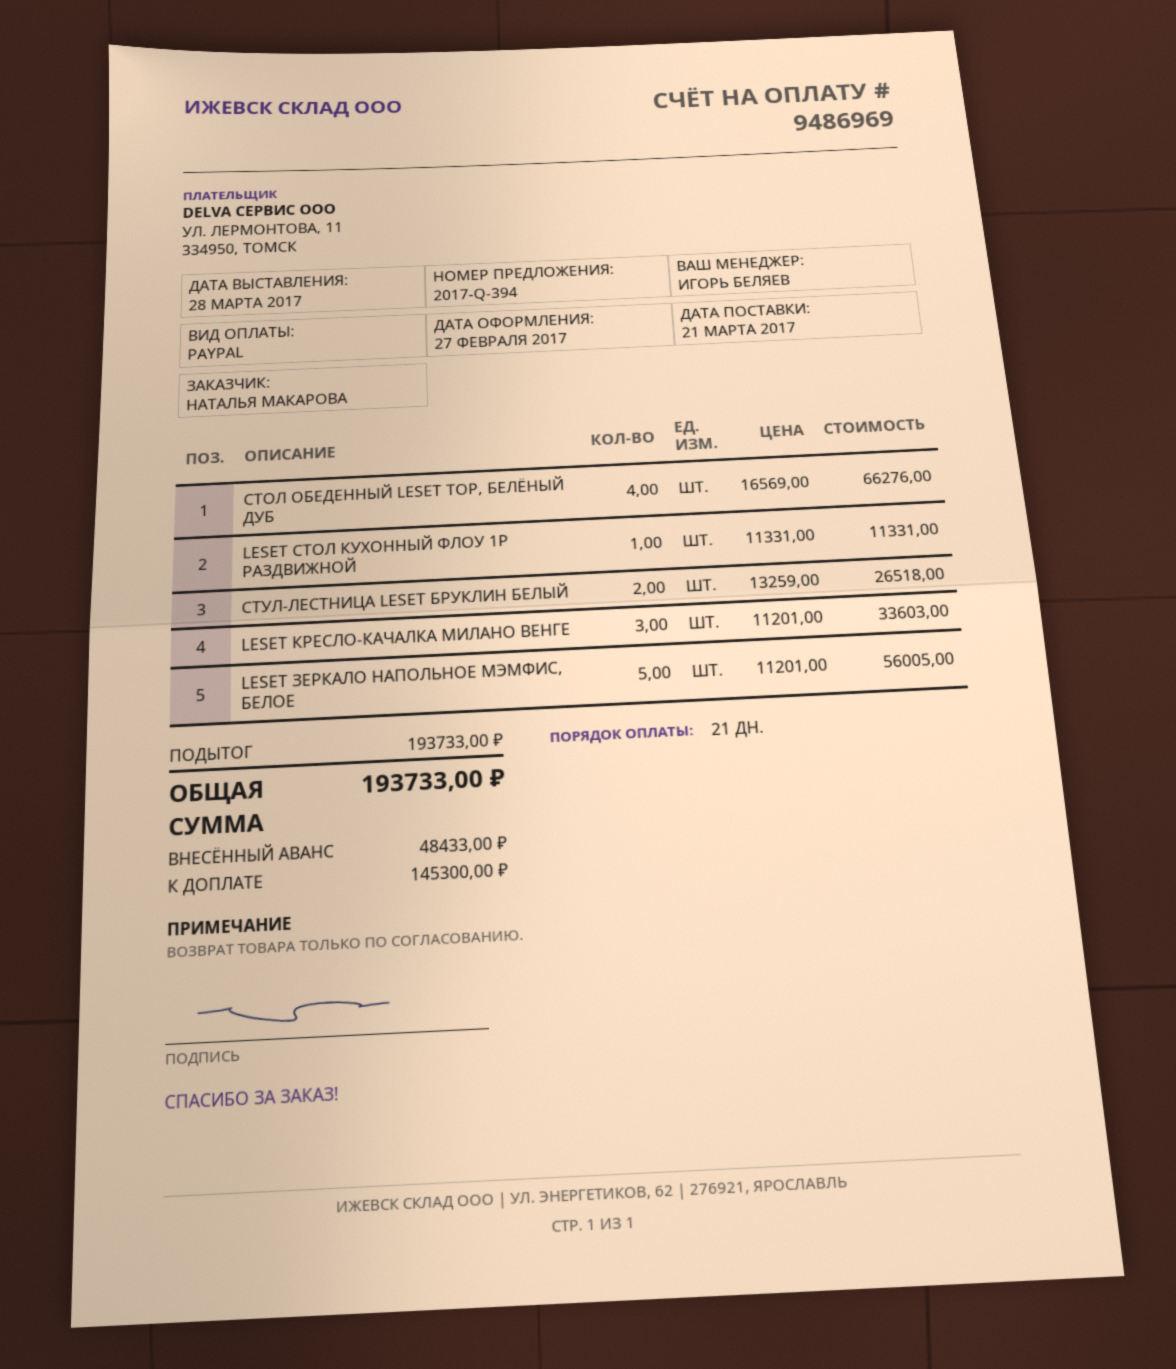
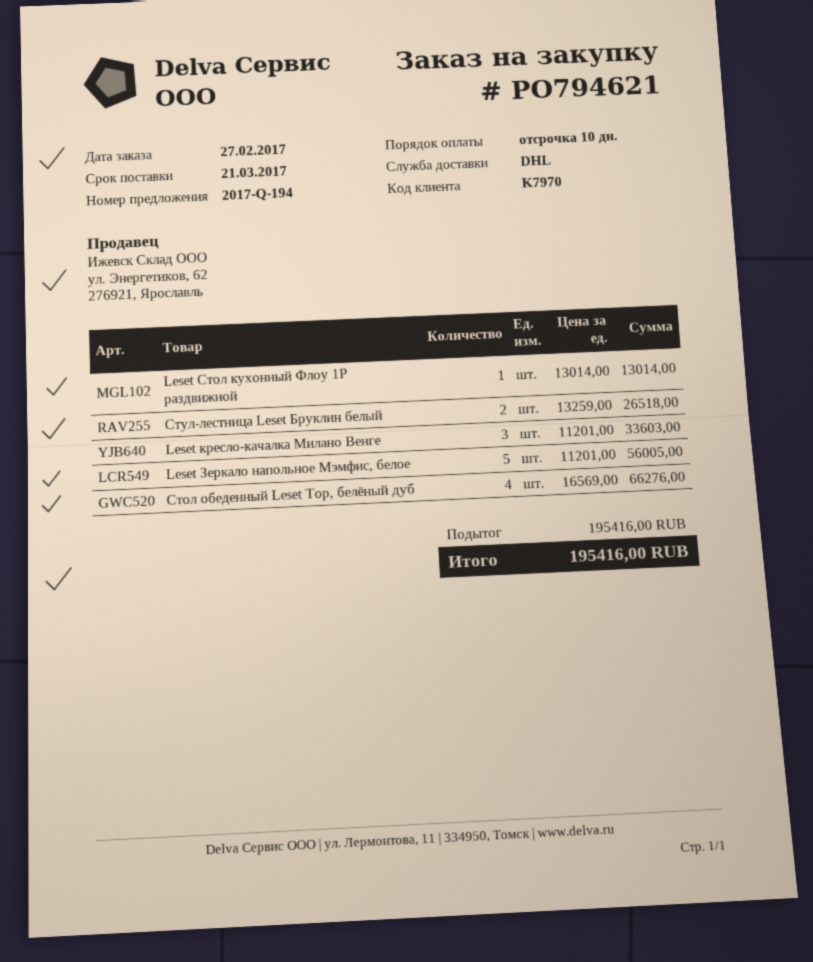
quote number: 2017-Q-394 -> 2017-Q-194
payment terms: 21 days -> 10 days
LESET СТОЛ КУХОННЫЙ ФЛОУ 1Р РАЗДВИЖНОЙ: 1 x 11331.00 = 11331.00 -> 1 x 13014.00 = 13014.00
subtotal: 193733.00 -> 195416.00
total: 193733.00 -> 195416.00

